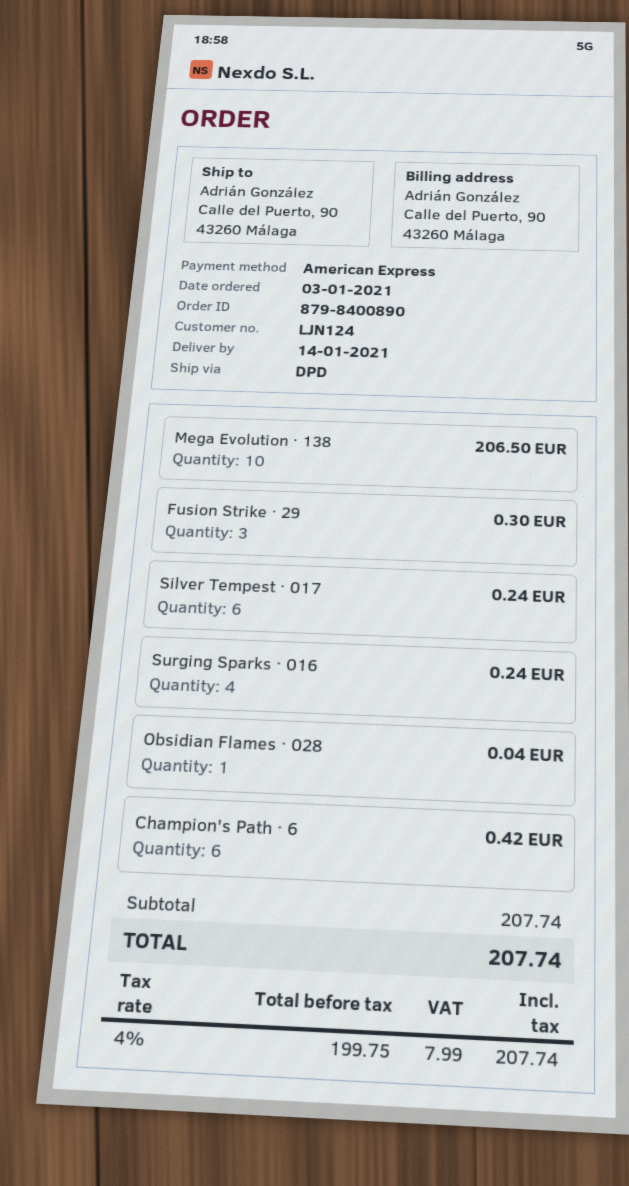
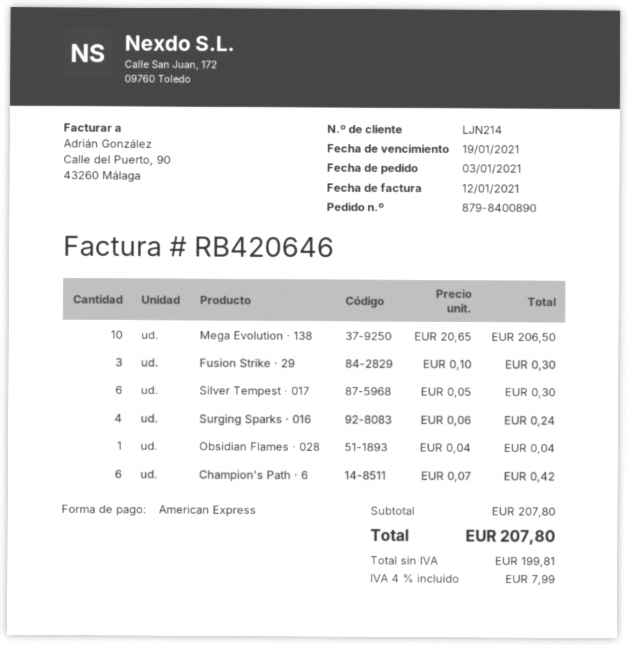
customer number: LJN124 -> LJN214
Silver Tempest · 017: 6 for 0.24 -> 6 for 0.30
subtotal: 207.74 -> 207.80
net: 199.75 -> 199.81
total: 207.74 -> 207.80

